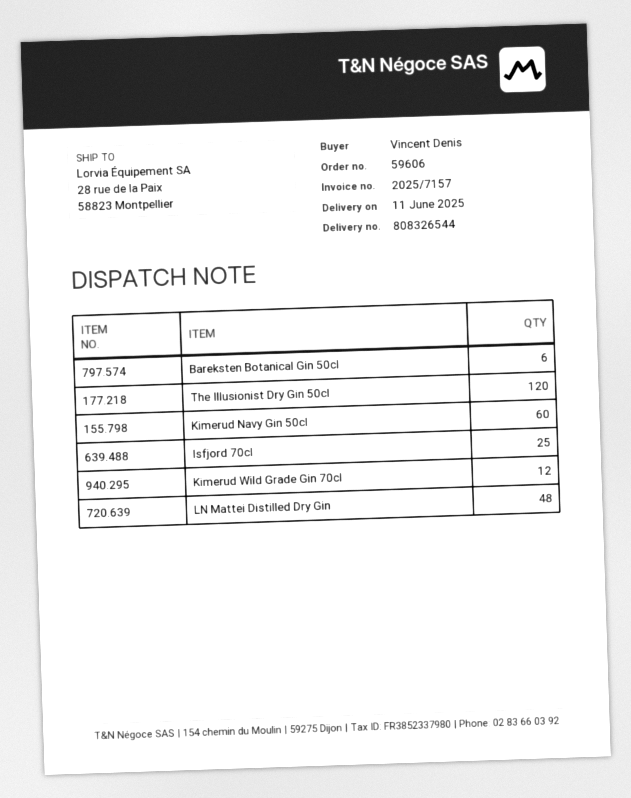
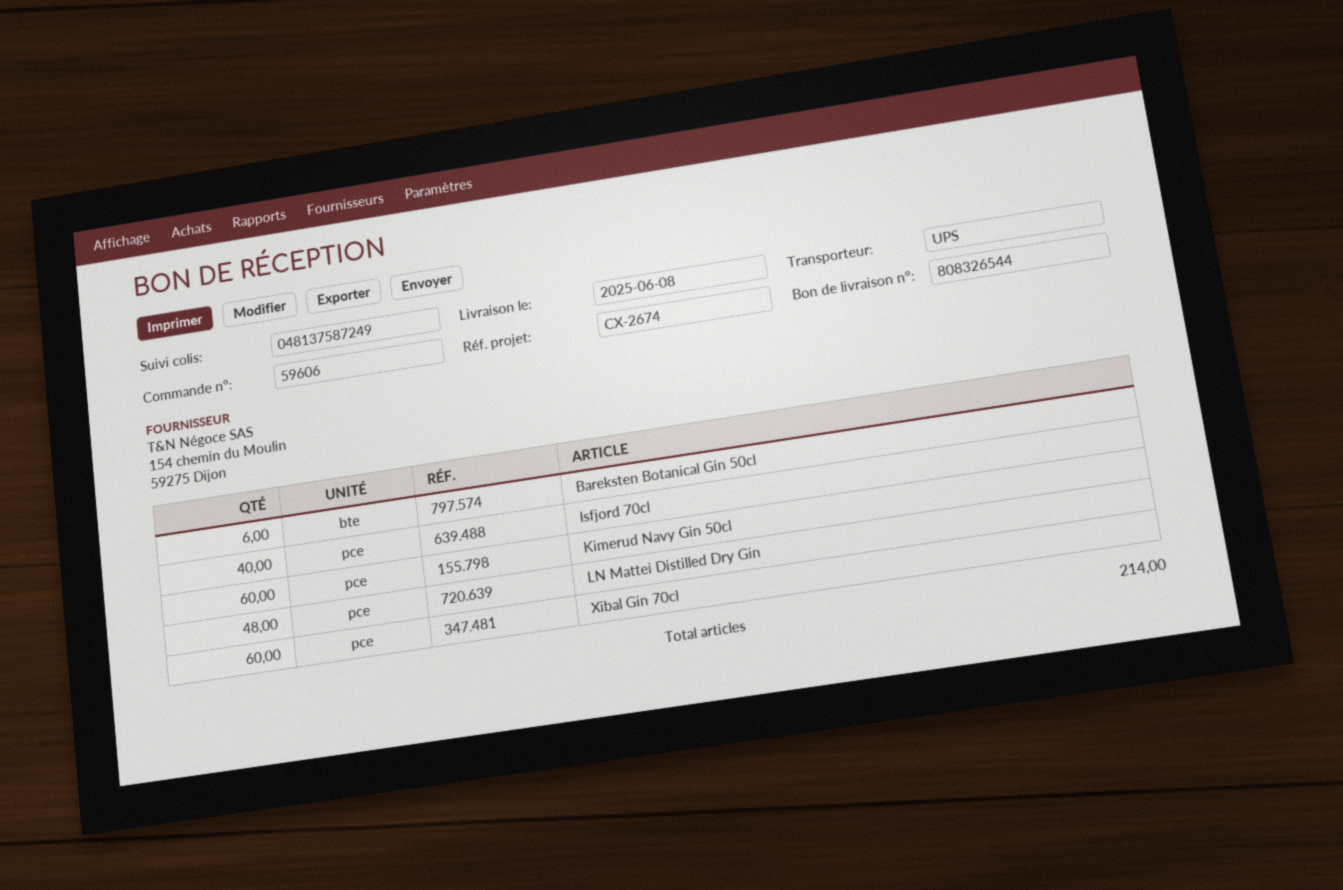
delivery date: 2025-06-11 -> 2025-06-08
The Illusionist Dry Gin 50cl: 120 -> none
Isfjord 70cl: 25 -> 40
Kimerud Wild Grade Gin 70cl: 12 -> none
Xibal Gin 70cl: none -> 60

